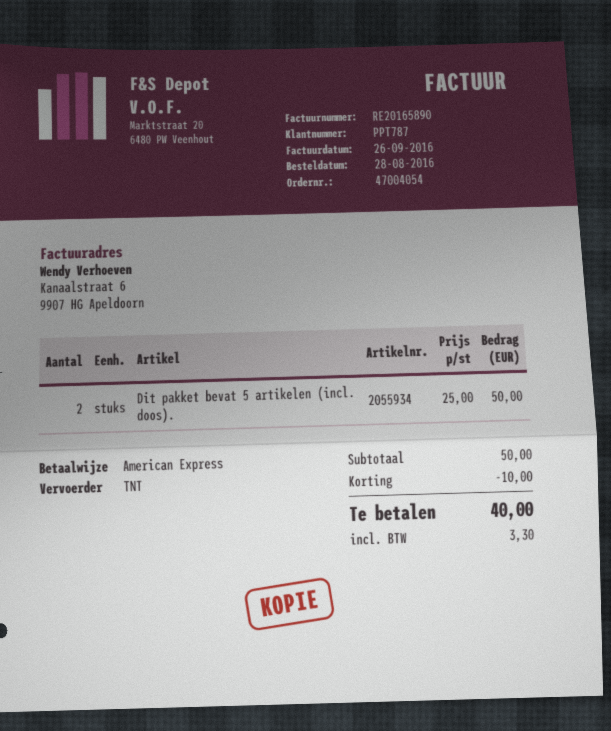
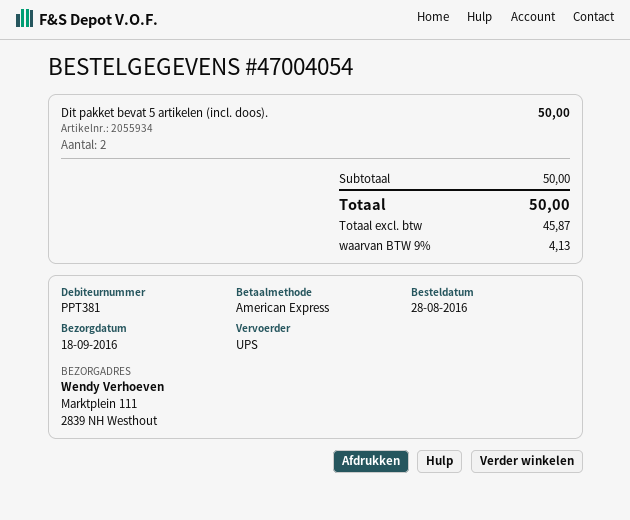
customer number: PPT787 -> PPT381
shipping method: TNT -> UPS
discount: 10.00 -> none
tax: 3.30 -> 4.13
total: 40.00 -> 50.00

